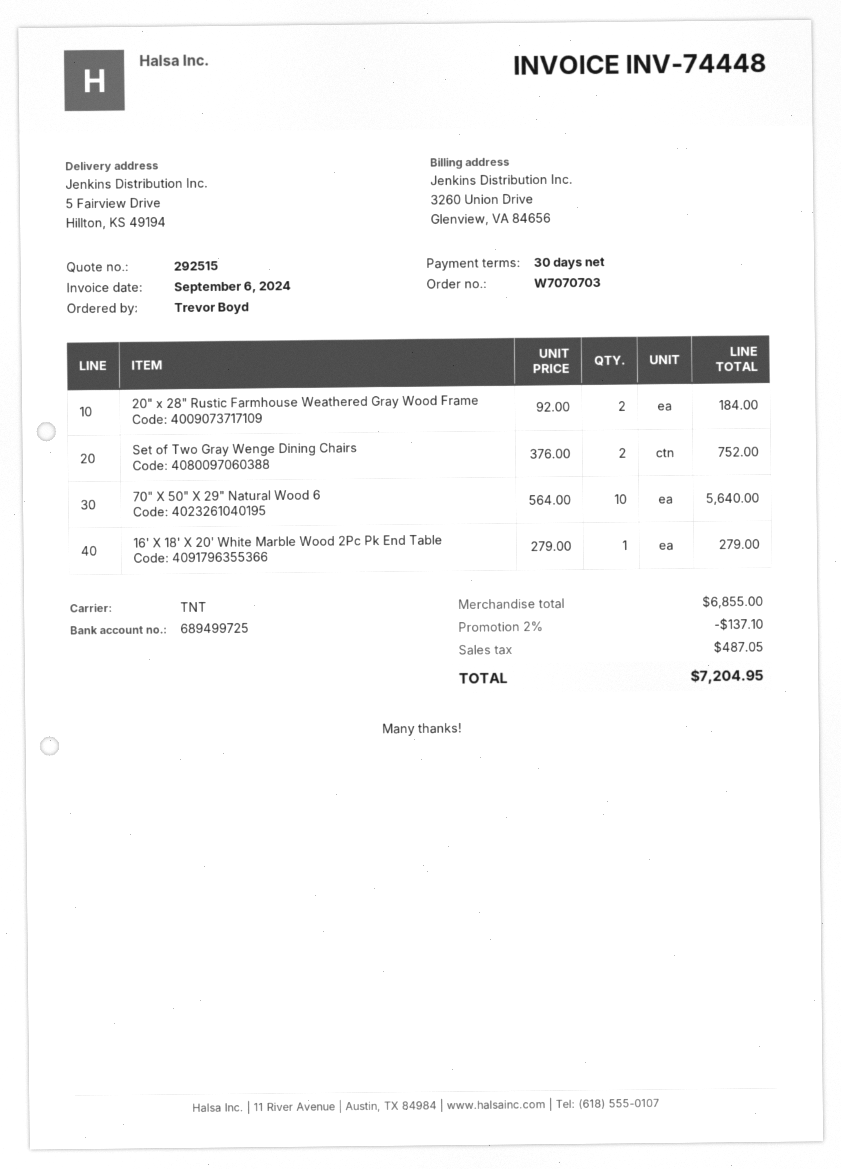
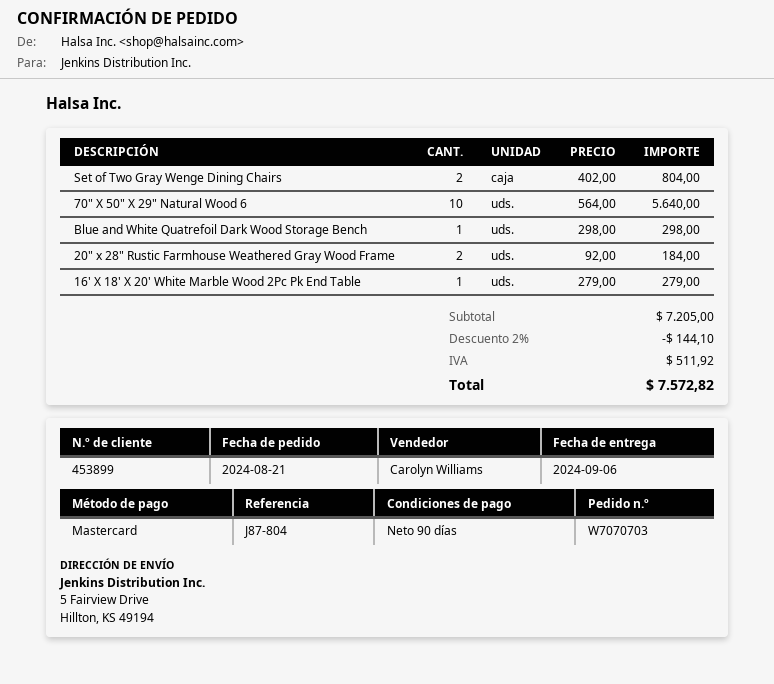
payment terms: 30 days -> 90 days
Set of Two Gray Wenge Dining Chairs: 2 x 376.00 = 752.00 -> 2 x 402.00 = 804.00
Blue and White Quatrefoil Dark Wood Storage Bench: none -> 1 x 298.00 = 298.00
subtotal: 6855.00 -> 7205.00
discount: 2% = 137.10 -> 2% = 144.10
tax: 487.05 -> 511.92
total: 7204.95 -> 7572.82

